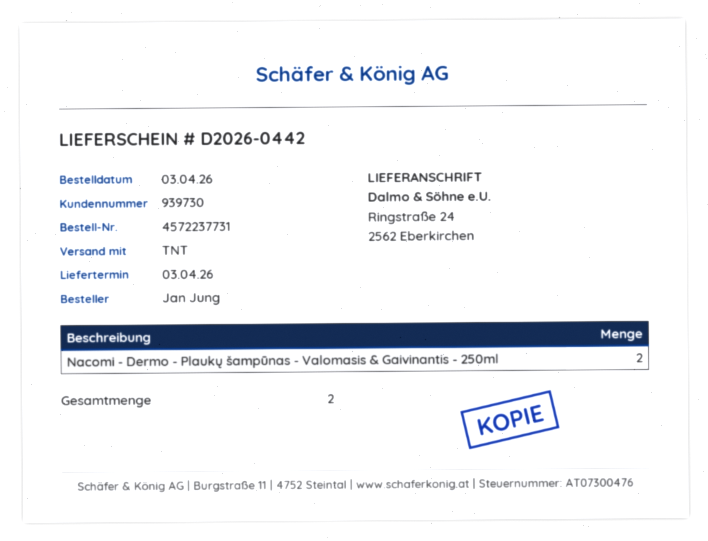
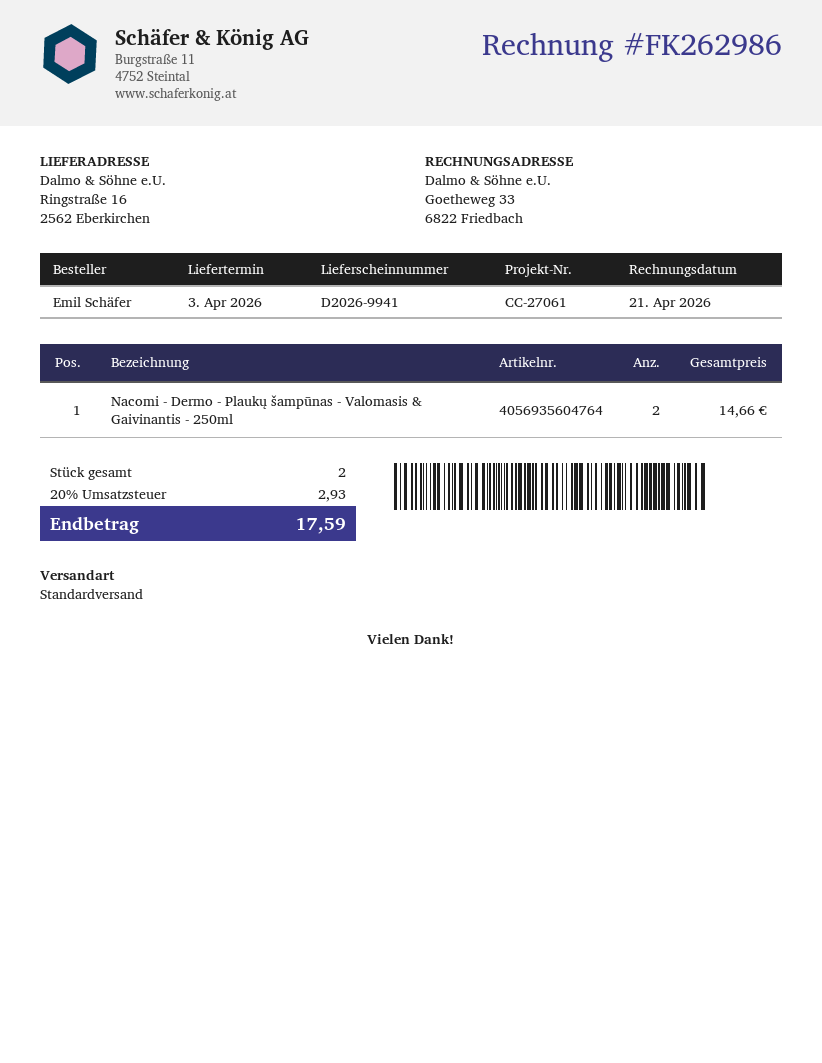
delivery note number: D2026-0442 -> D2026-9941
ordered by: Jan Jung -> Emil Schäfer
shipping method: TNT -> standard
ship to: Ringstraße 24, 2562 Eberkirchen -> Ringstraße 16, 2562 Eberkirchen

